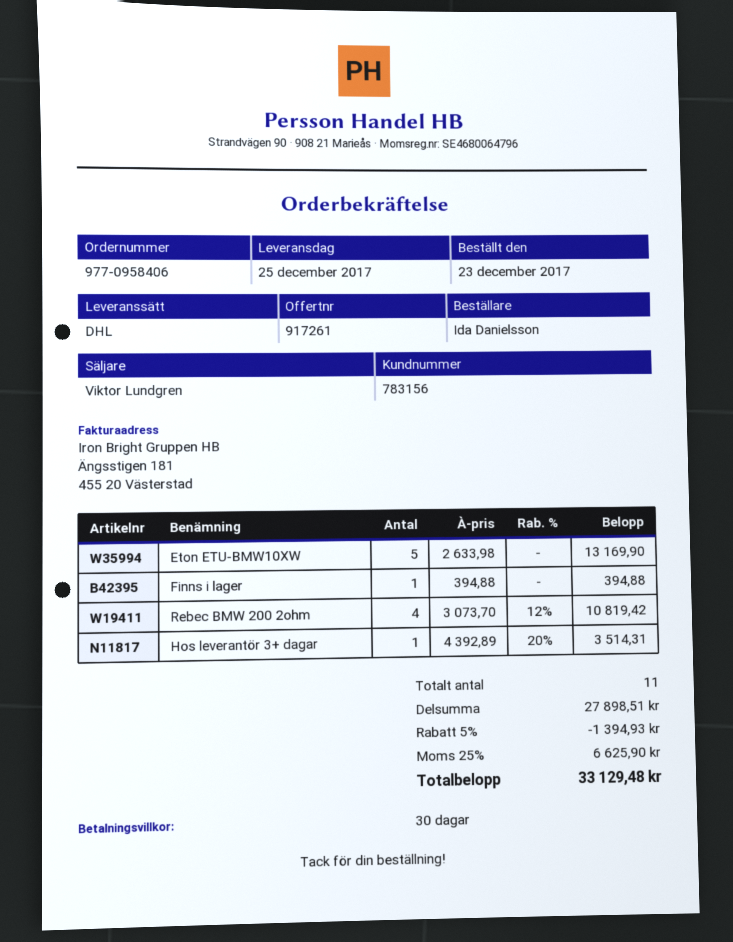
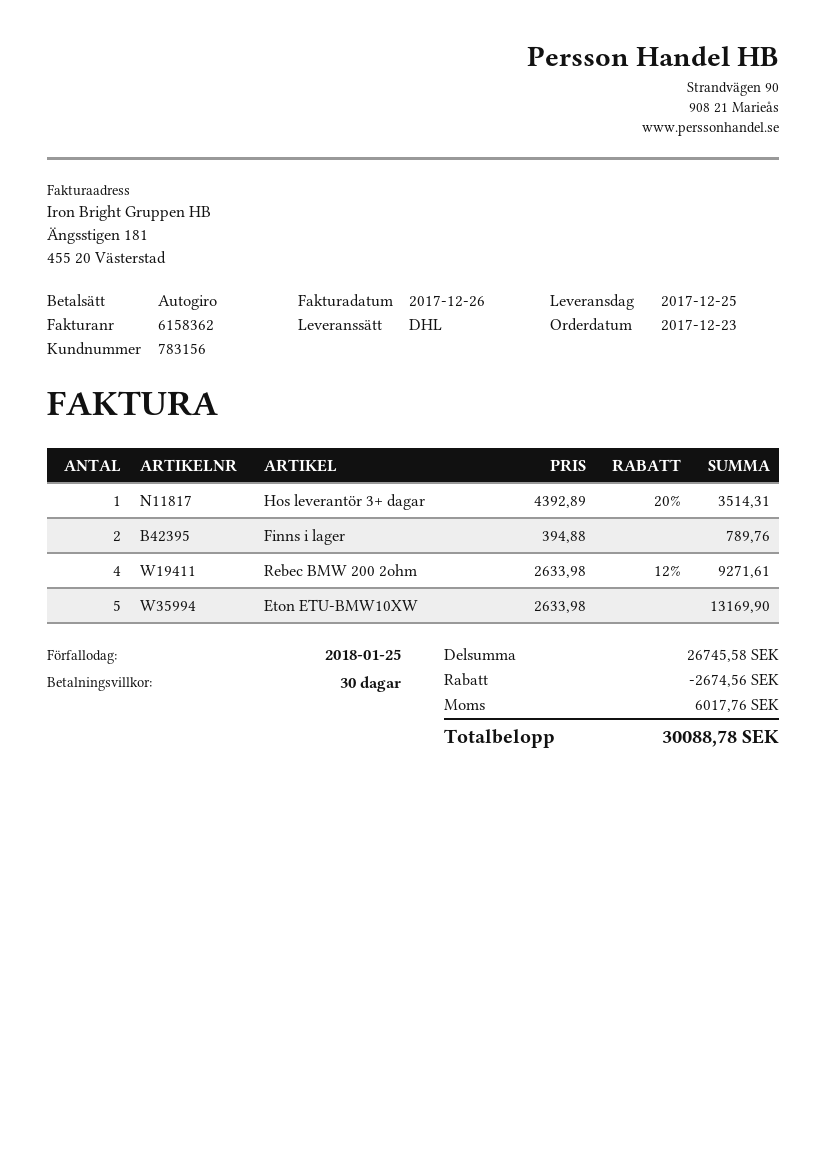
Finns i lager: 1 x 394.88 = 394.88 -> 2 x 394.88 = 789.76
Rebec BMW 200 2ohm: 4 x 3073.70 - 12% = 10819.42 -> 4 x 2633.98 - 12% = 9271.61
subtotal: 27898.51 -> 26745.58
discount: 1394.93 -> 2674.56
tax: 6625.90 -> 6017.76
total: 33129.48 -> 30088.78

